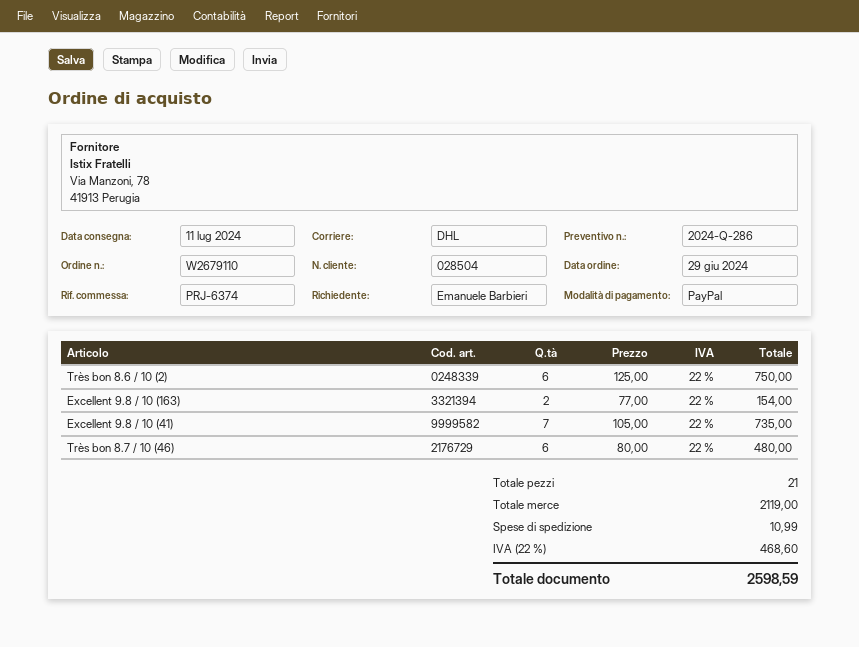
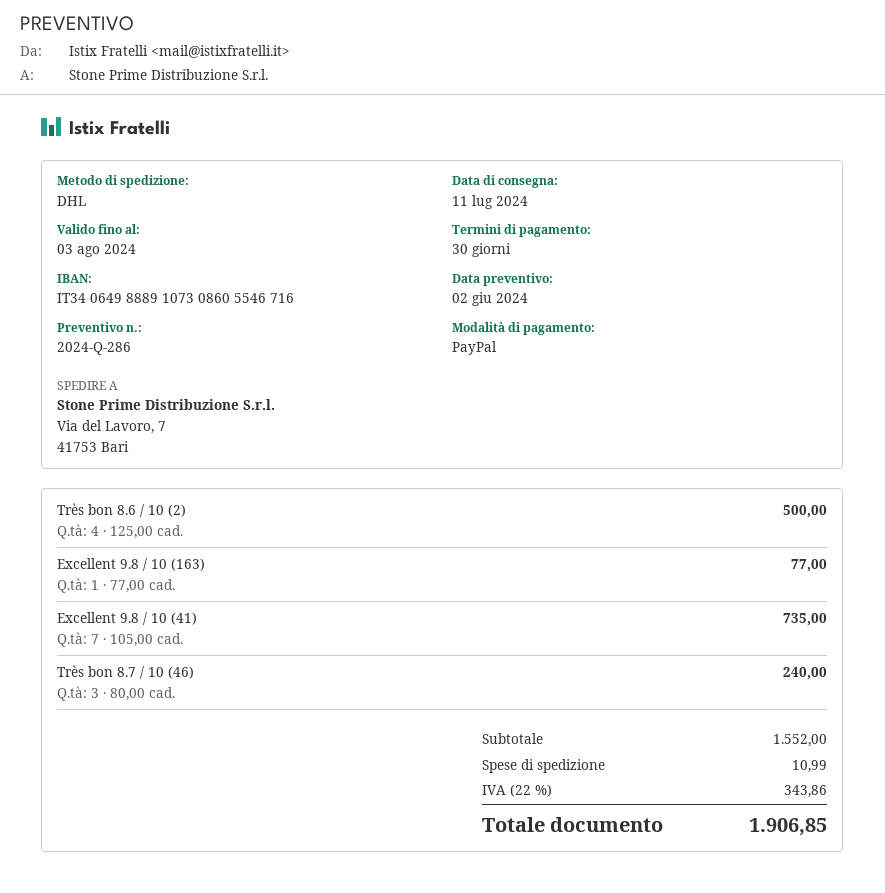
Très bon 8.6 / 10 (2): 6 x 125.00 = 750.00 -> 4 x 125.00 = 500.00
Excellent 9.8 / 10 (163): 2 x 77.00 = 154.00 -> 1 x 77.00 = 77.00
Très bon 8.7 / 10 (46): 6 x 80.00 = 480.00 -> 3 x 80.00 = 240.00
subtotal: 2119.00 -> 1552.00
tax: 22% = 468.60 -> 22% = 343.86
total: 2598.59 -> 1906.85

